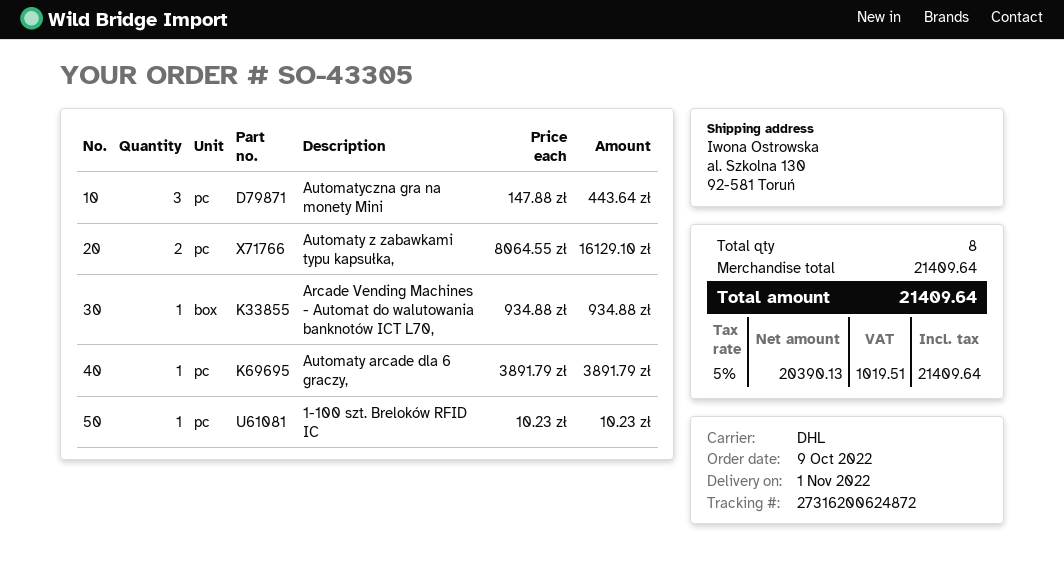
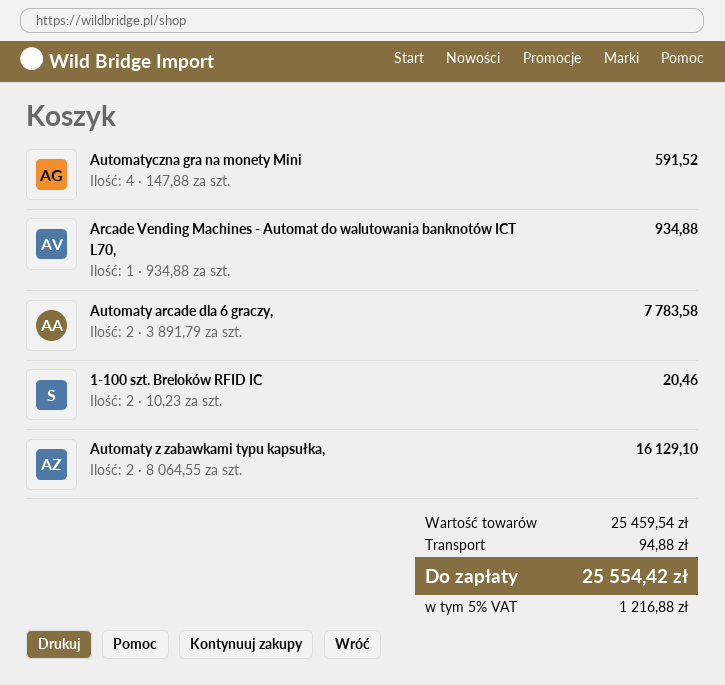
Automatyczna gra na monety Mini: 3 x 147.88 = 443.64 -> 4 x 147.88 = 591.52
Automaty arcade dla 6 graczy,: 1 x 3891.79 = 3891.79 -> 2 x 3891.79 = 7783.58
1-100 szt. Breloków RFID IC: 1 x 10.23 = 10.23 -> 2 x 10.23 = 20.46
subtotal: 21409.64 -> 25459.54
shipping: none -> 94.88
tax: 5% = 1019.51 -> 5% = 1216.88
total: 21409.64 -> 25554.42

